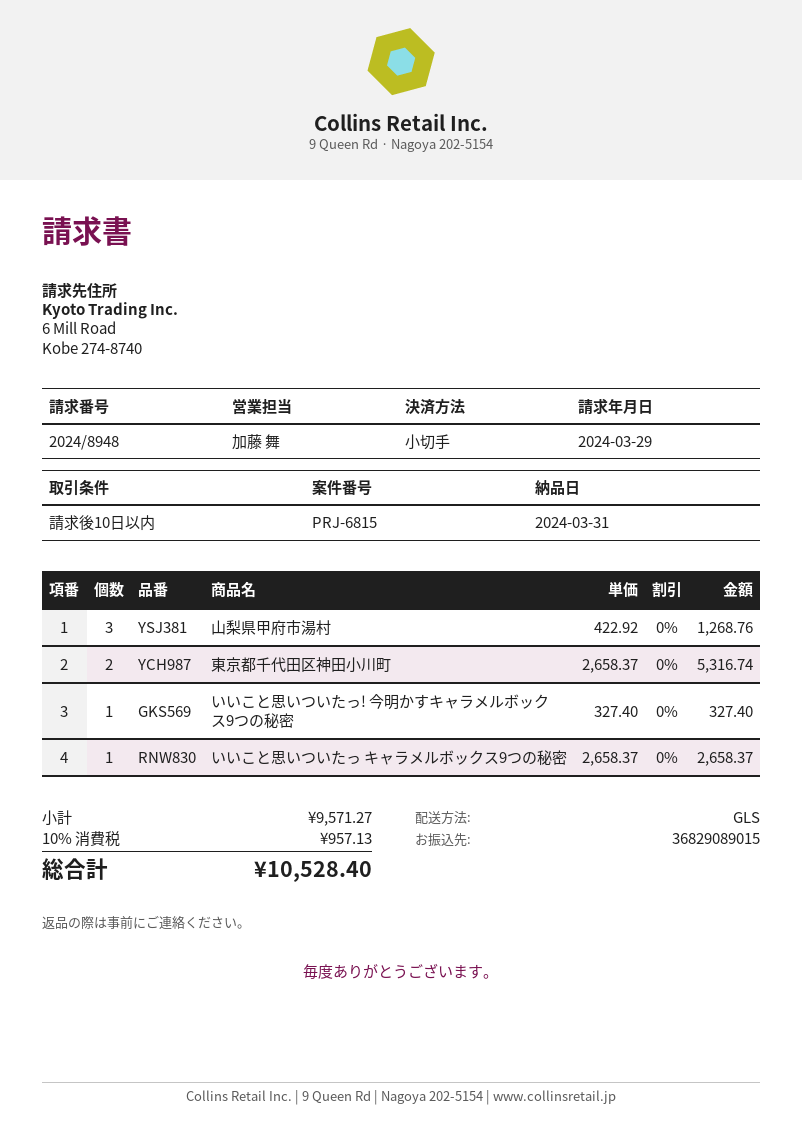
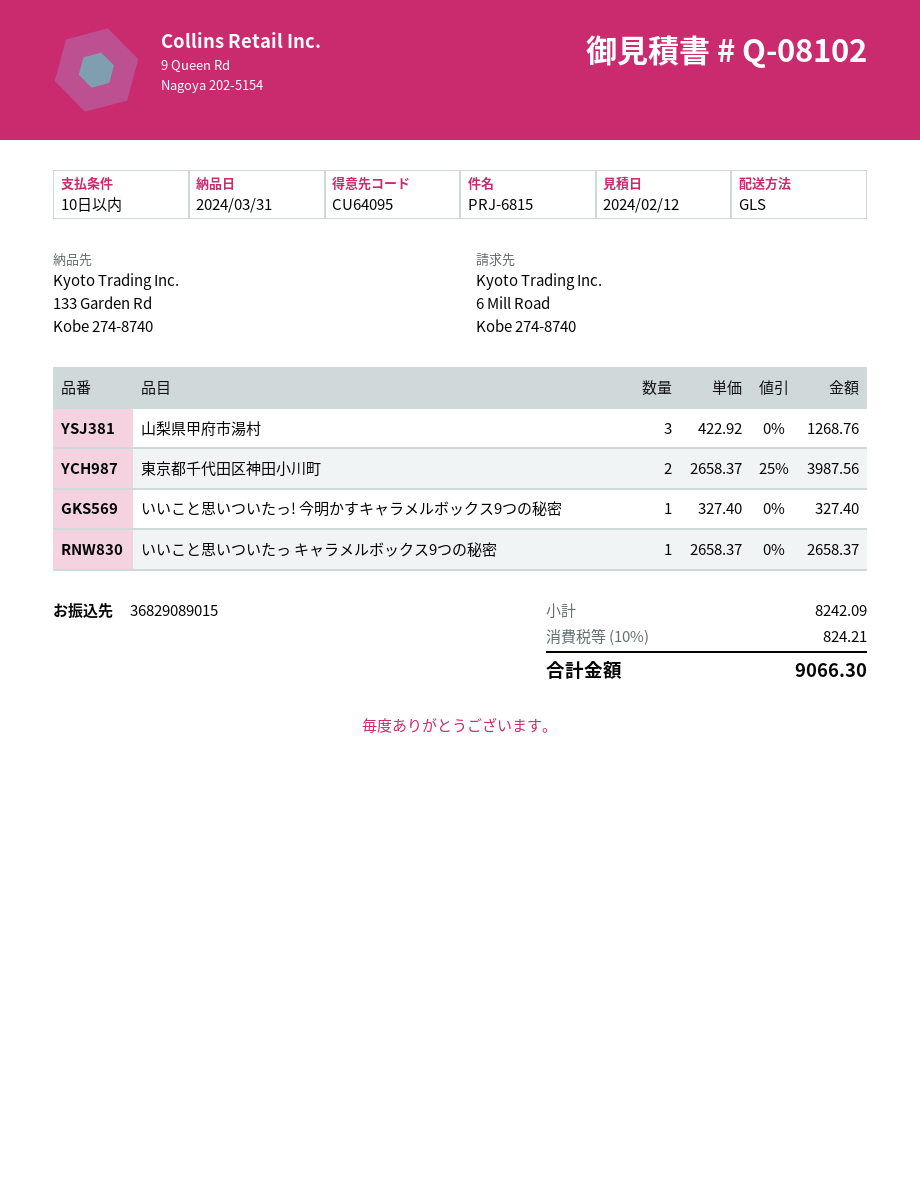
東京都千代田区神田小川町: 2 x 2658.37 = 5316.74 -> 2 x 2658.37 - 25% = 3987.56
subtotal: 9571.27 -> 8242.09
tax: 10% = 957.13 -> 10% = 824.21
total: 10528.40 -> 9066.30

